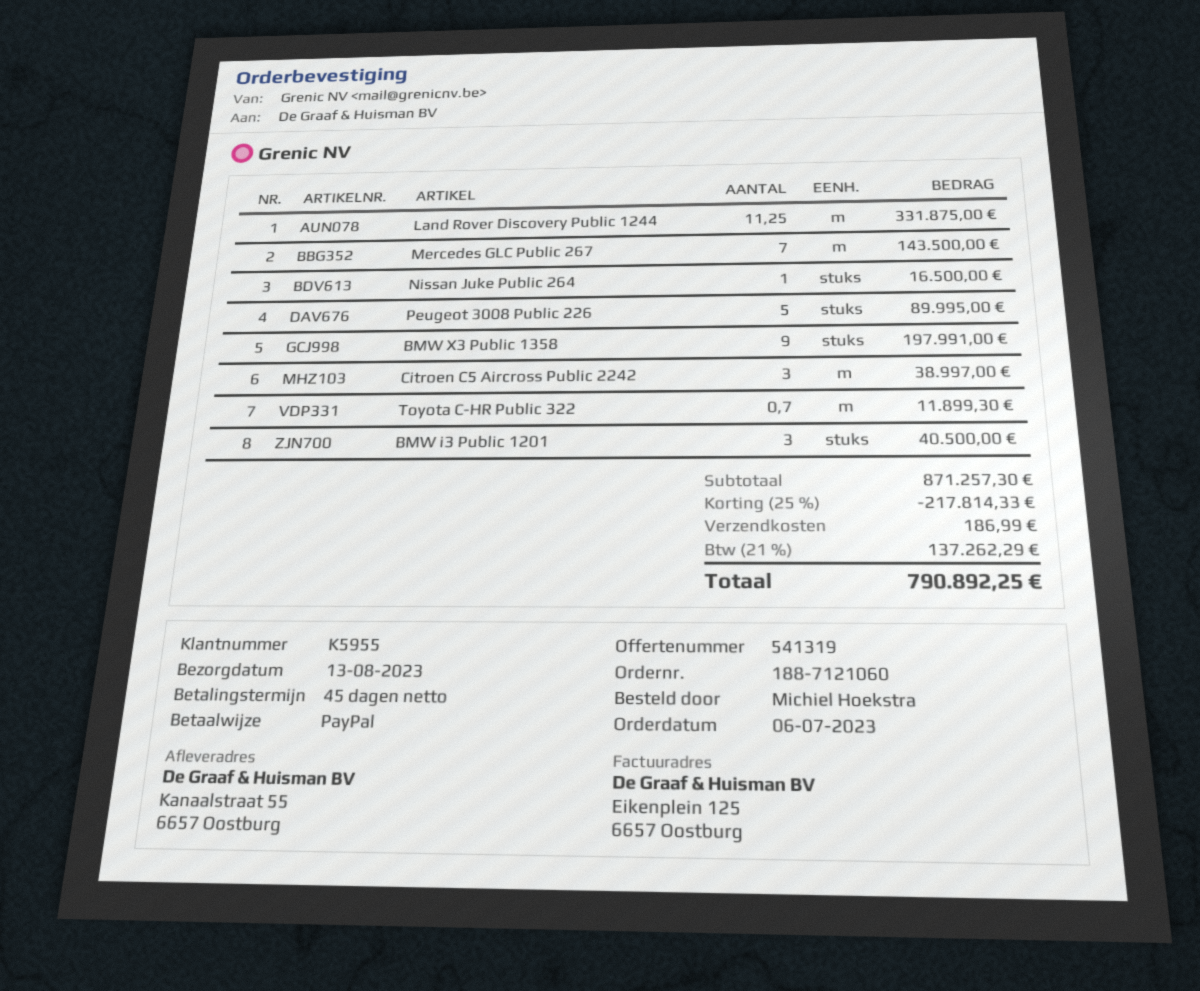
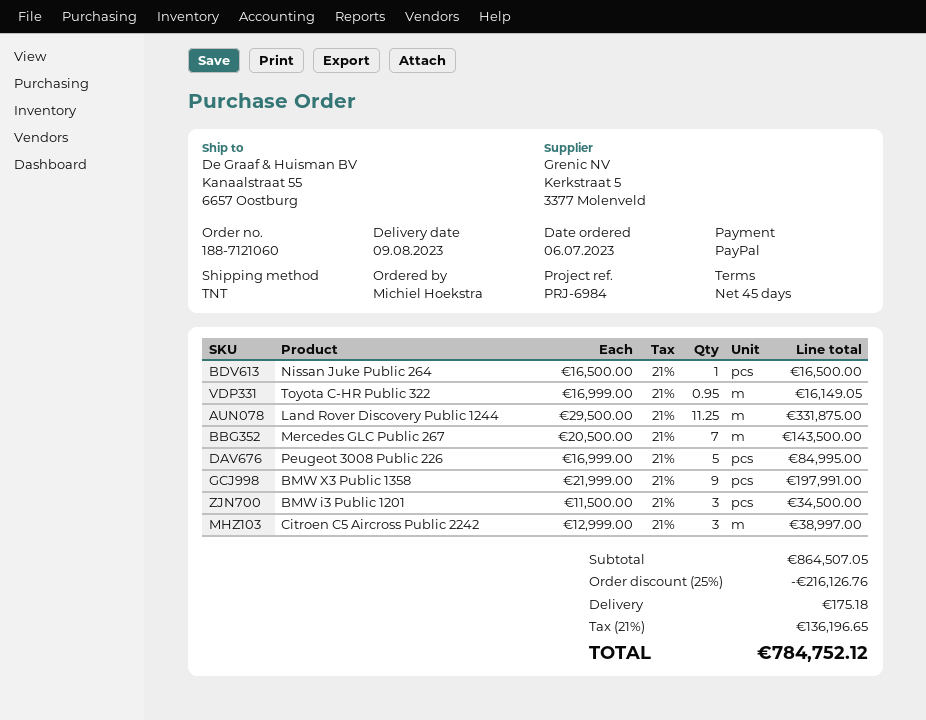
delivery date: 2023-08-13 -> 2023-08-09
Peugeot 3008 Public 226: 5 for 89995.00 -> 5 for 84995.00
Toyota C-HR Public 322: 0.7 for 11899.30 -> 0.95 for 16149.05
BMW i3 Public 1201: 3 for 40500.00 -> 3 for 34500.00
subtotal: 871257.30 -> 864507.05
discount: 25% = 217814.33 -> 25% = 216126.76
shipping: 186.99 -> 175.18
tax: 21% = 137262.29 -> 21% = 136196.65
total: 790892.25 -> 784752.12

